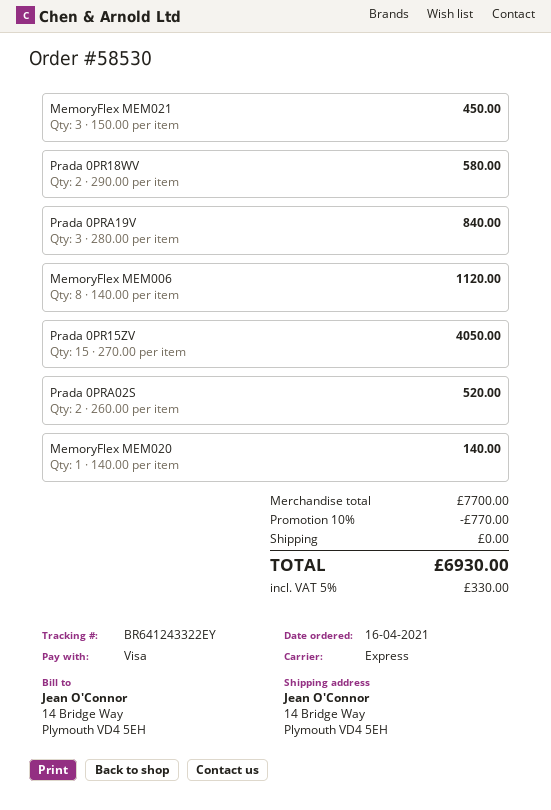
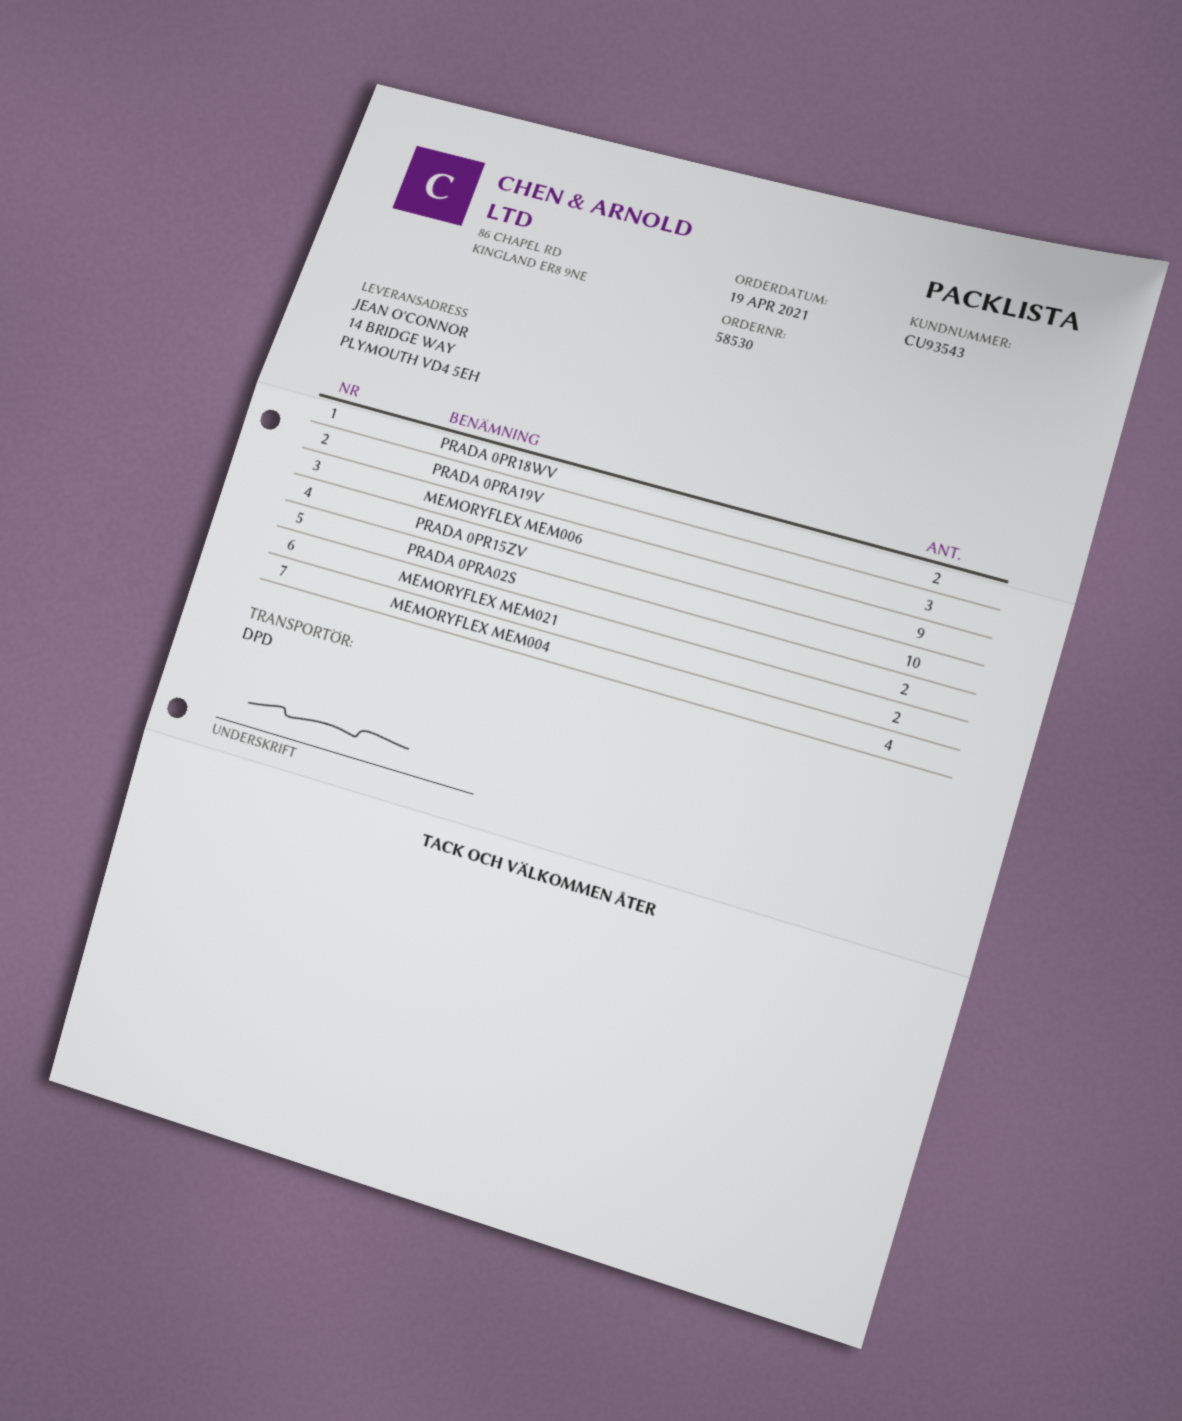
order date: 2021-04-16 -> 2021-04-19
shipping method: express -> DPD
MemoryFlex MEM021: 3 -> 2
MemoryFlex MEM006: 8 -> 9
Prada 0PR15ZV: 15 -> 10
MemoryFlex MEM020: 1 -> none
MEMORYFLEX MEM004: none -> 4

